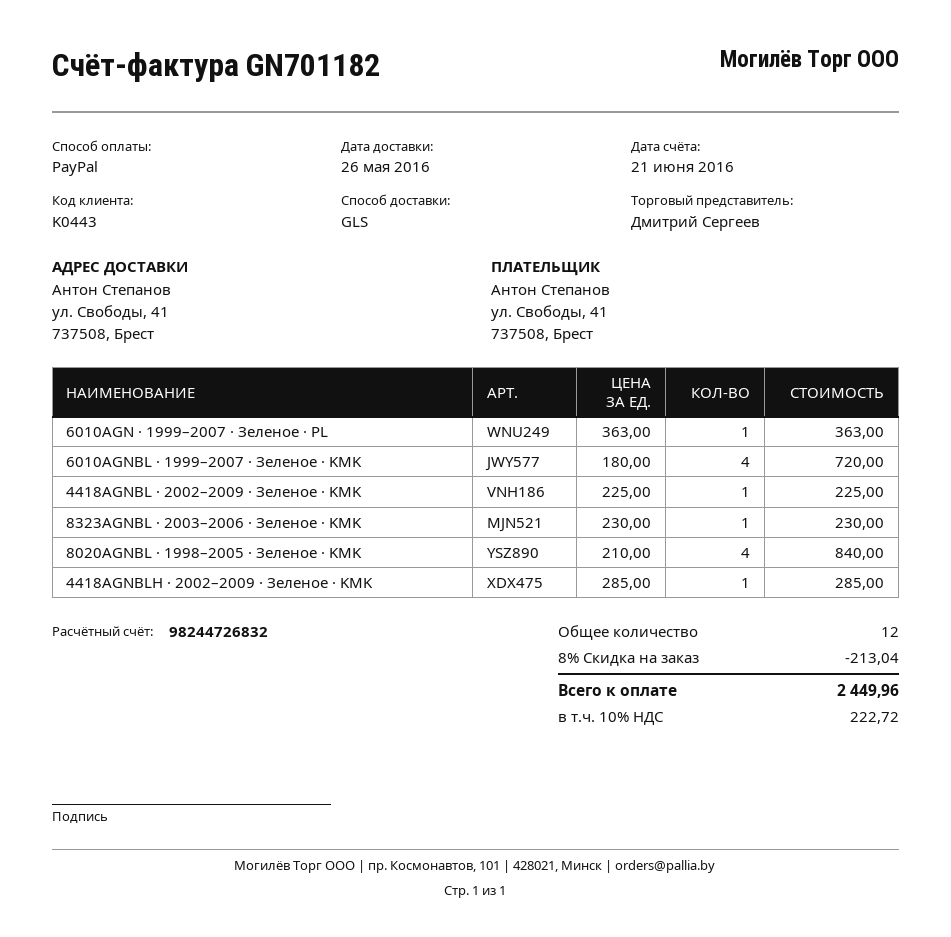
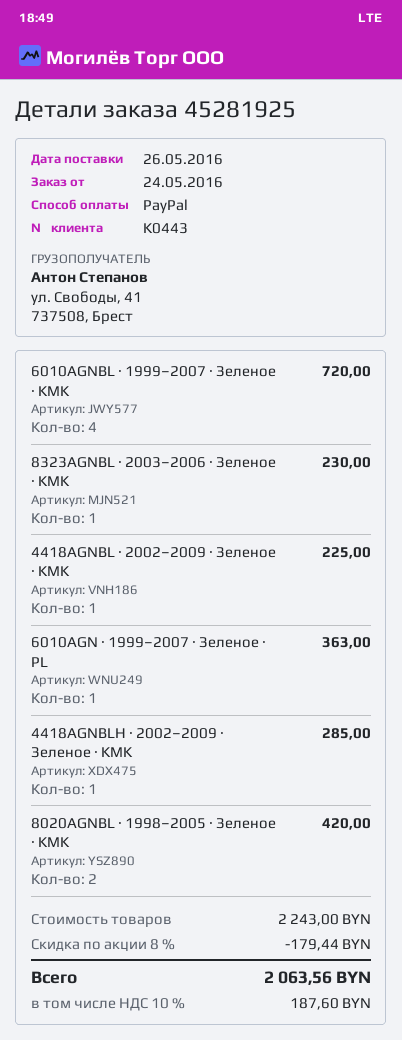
8020AGNBL · 1998–2005 · Зеленое · KMK: 4 for 840.00 -> 2 for 420.00
discount: 8% = 213.04 -> 8% = 179.44
tax: 10% = 222.72 -> 10% = 187.60
total: 2449.96 -> 2063.56

